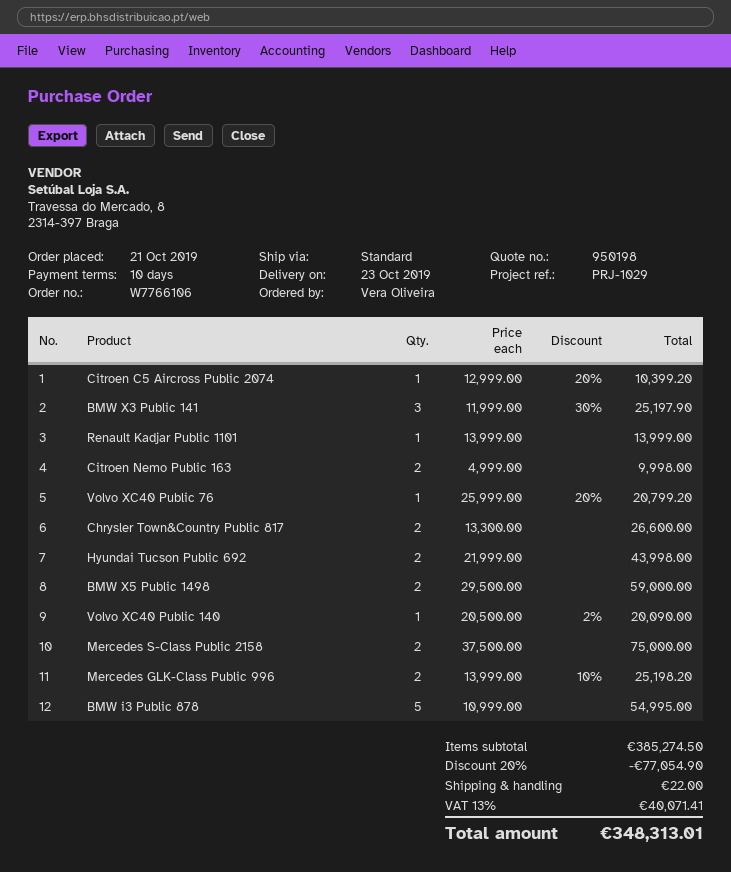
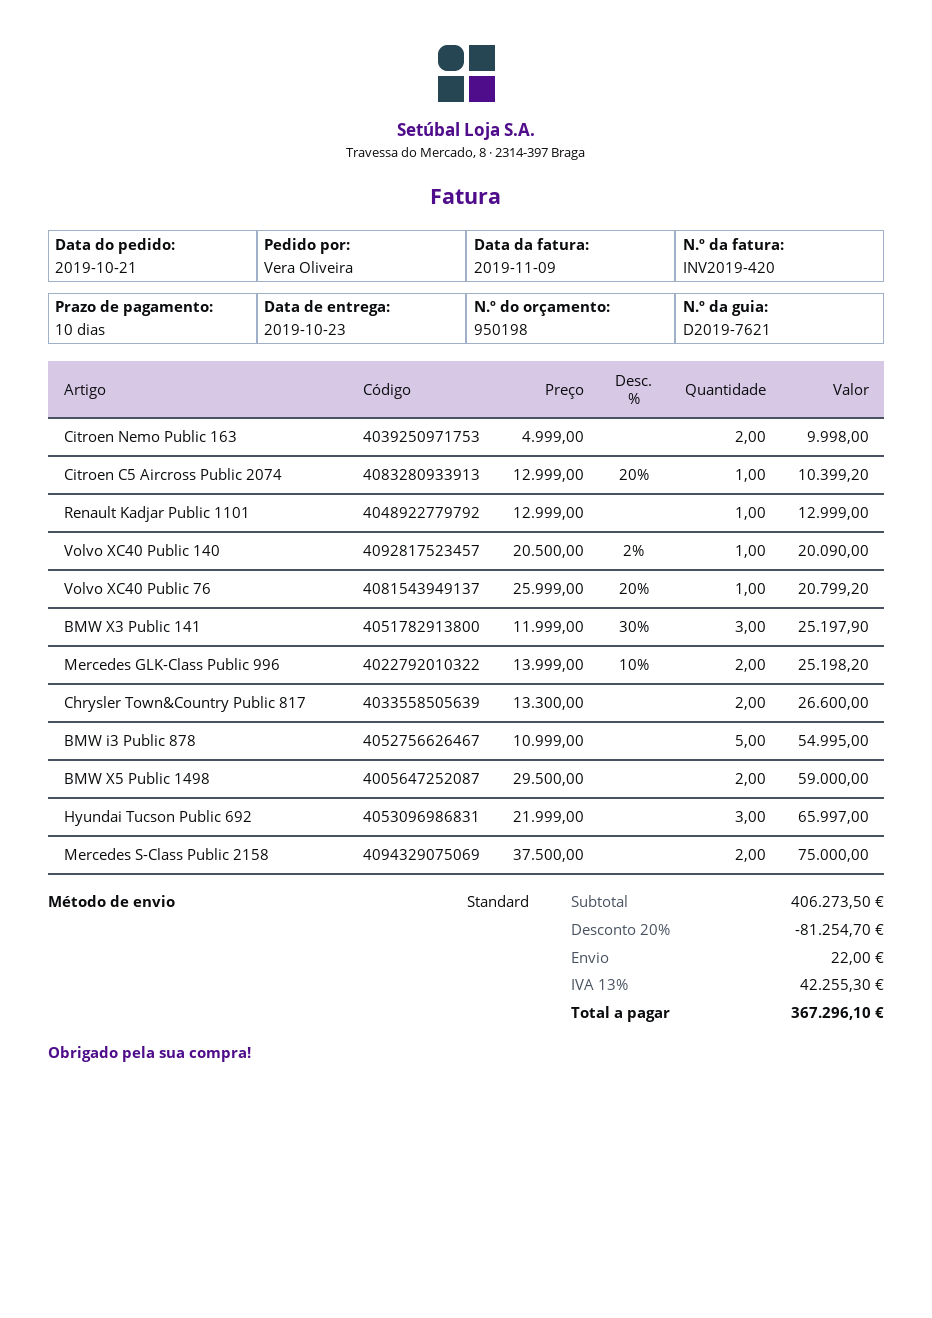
Renault Kadjar Public 1101: 1 x 13999.00 = 13999.00 -> 1 x 12999.00 = 12999.00
Hyundai Tucson Public 692: 2 x 21999.00 = 43998.00 -> 3 x 21999.00 = 65997.00
subtotal: 385274.50 -> 406273.50
discount: 20% = 77054.90 -> 20% = 81254.70
tax: 13% = 40071.41 -> 13% = 42255.30
total: 348313.01 -> 367296.10

